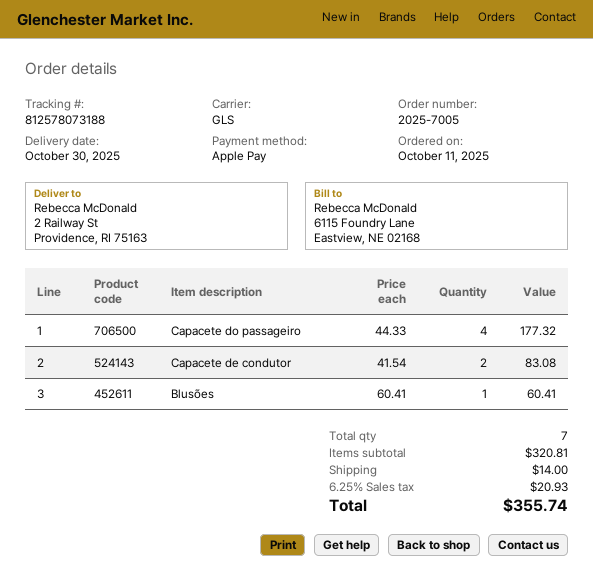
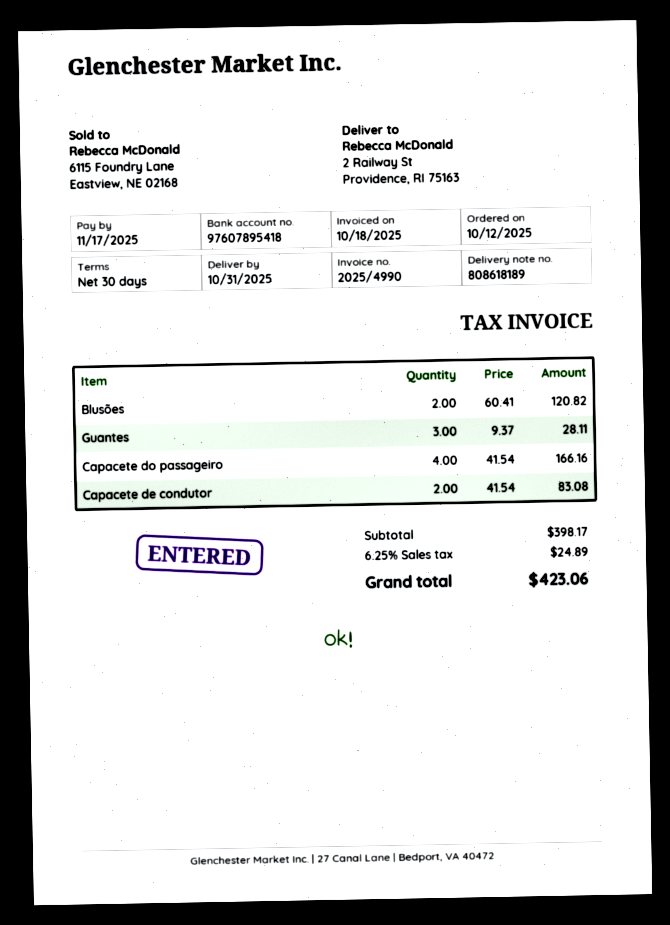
order date: 2025-10-11 -> 2025-10-12
delivery date: 2025-10-30 -> 2025-10-31
Capacete do passageiro: 4 x 44.33 = 177.32 -> 4 x 41.54 = 166.16
Blusões: 1 x 60.41 = 60.41 -> 2 x 60.41 = 120.82
Guantes: none -> 3 x 9.37 = 28.11
subtotal: 320.81 -> 398.17
shipping: 14.00 -> none
tax: 6.25% = 20.93 -> 6.25% = 24.89
total: 355.74 -> 423.06

